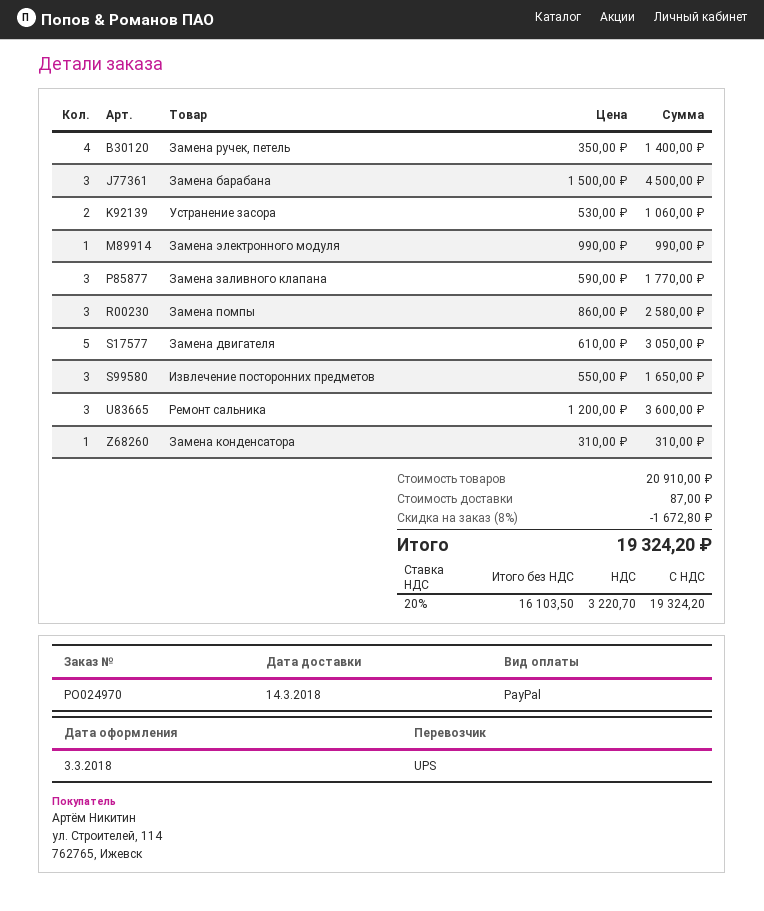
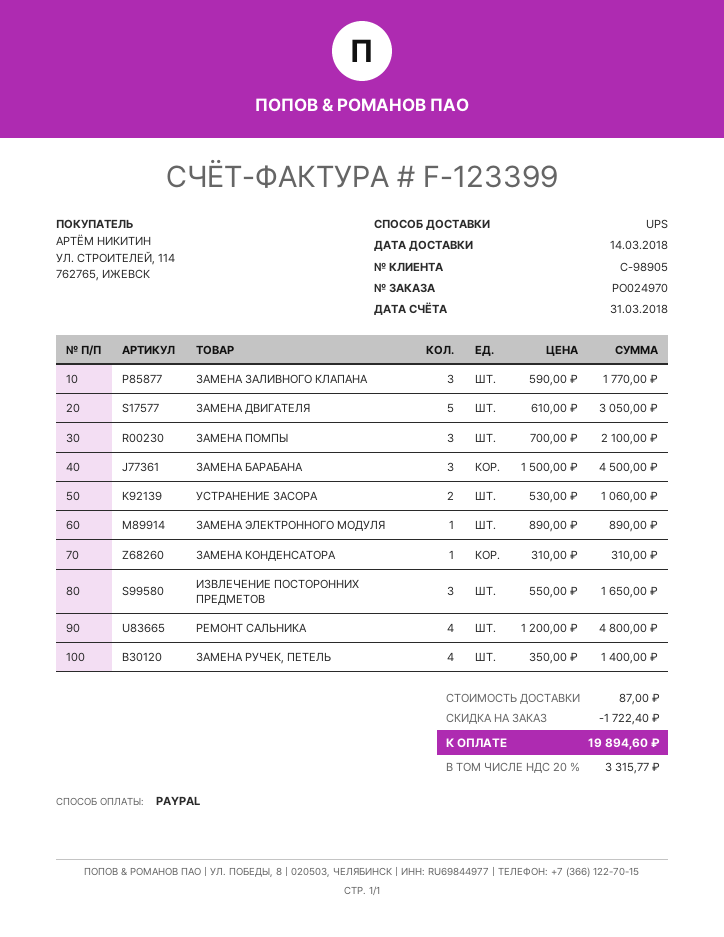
Замена электронного модуля: 1 x 990.00 = 990.00 -> 1 x 890.00 = 890.00
Замена помпы: 3 x 860.00 = 2580.00 -> 3 x 700.00 = 2100.00
Ремонт сальника: 3 x 1200.00 = 3600.00 -> 4 x 1200.00 = 4800.00
discount: 1672.80 -> 1722.40
tax: 20% = 3220.70 -> 20% = 3315.77
total: 19324.20 -> 19894.60

